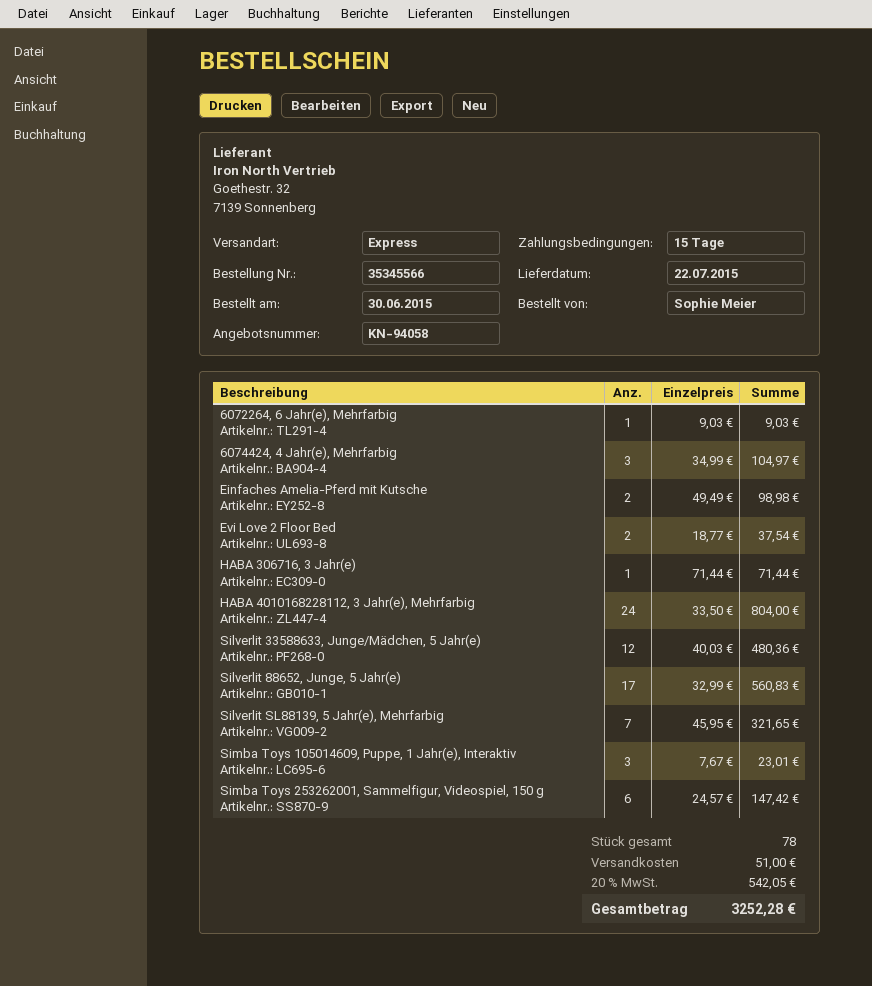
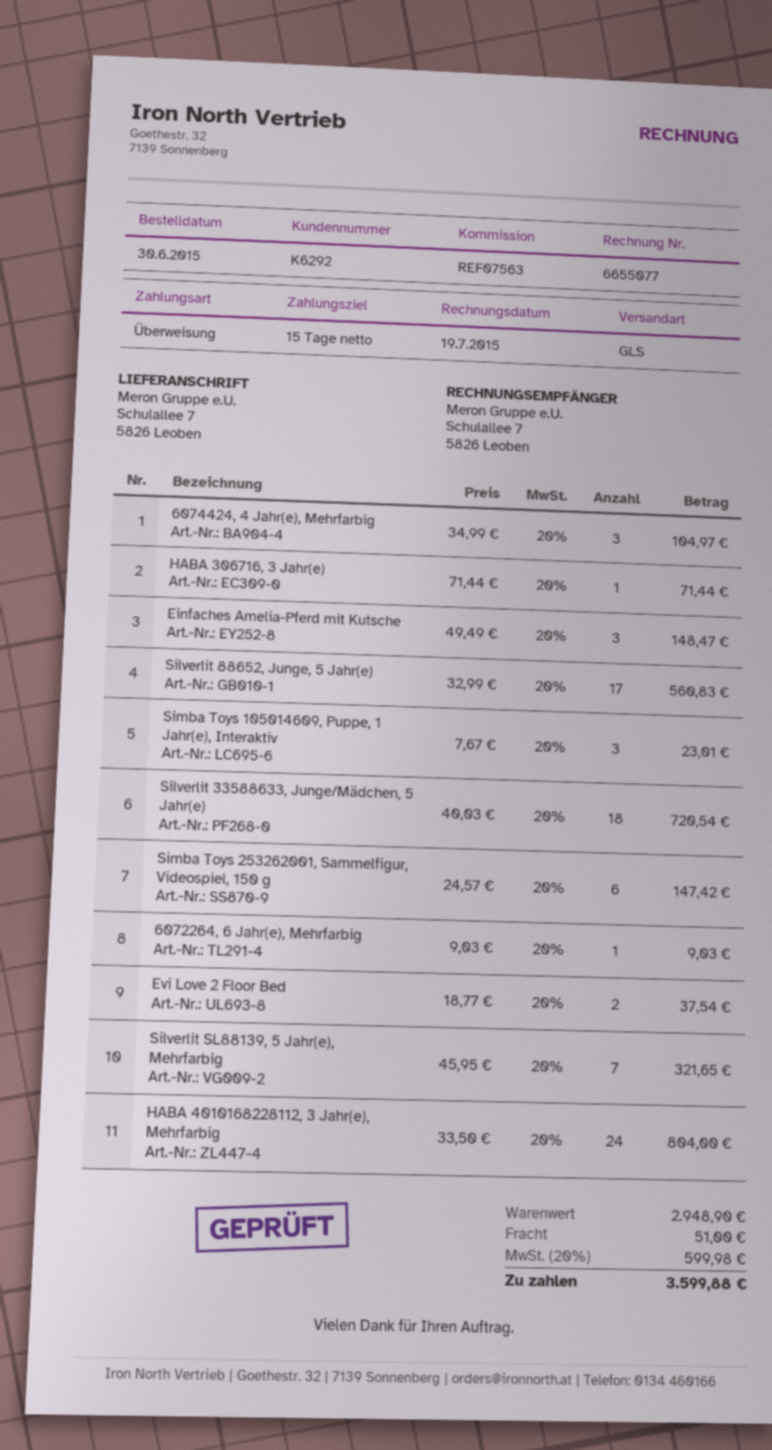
shipping method: express -> GLS
Einfaches Amelia-Pferd mit Kutsche: 2 x 49.49 = 98.98 -> 3 x 49.49 = 148.47
Silverlit 33588633, Junge/Mädchen, 5 Jahr(e): 12 x 40.03 = 480.36 -> 18 x 40.03 = 720.54
tax: 20% = 542.05 -> 20% = 599.98
total: 3252.28 -> 3599.88

